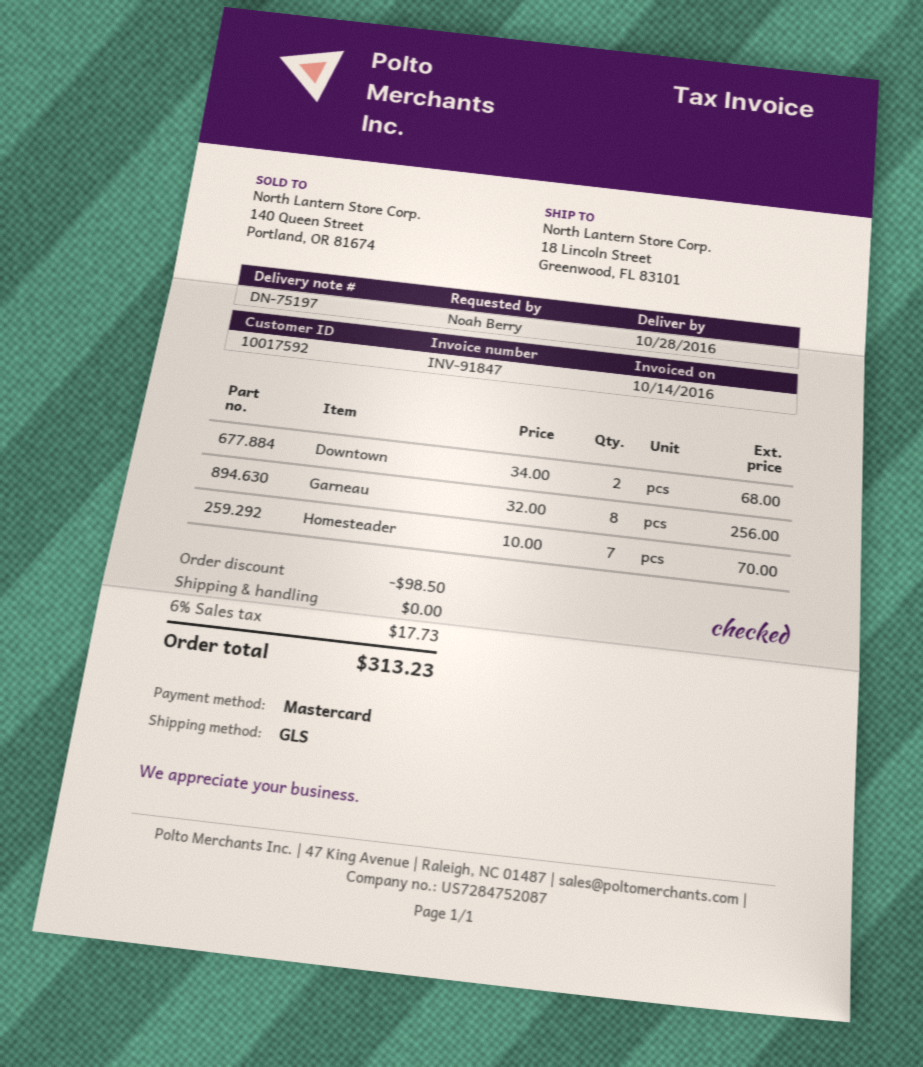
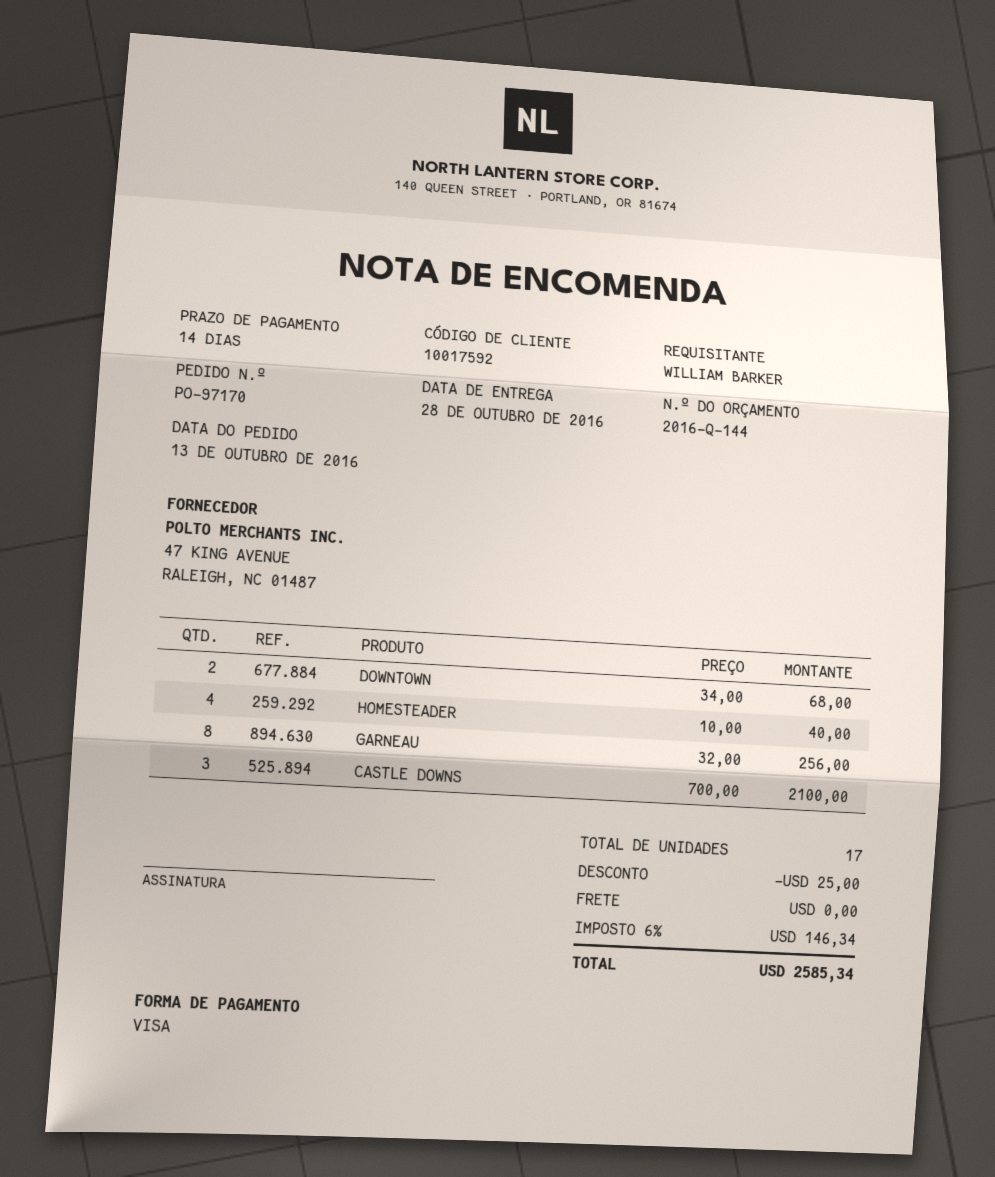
ordered by: Noah Berry -> WILLIAM BARKER
payment method: Mastercard -> Visa
Homesteader: 7 x 10.00 = 70.00 -> 4 x 10.00 = 40.00
CASTLE DOWNS: none -> 3 x 700.00 = 2100.00
discount: 98.50 -> 25.00
tax: 6% = 17.73 -> 6% = 146.34
total: 313.23 -> 2585.34

